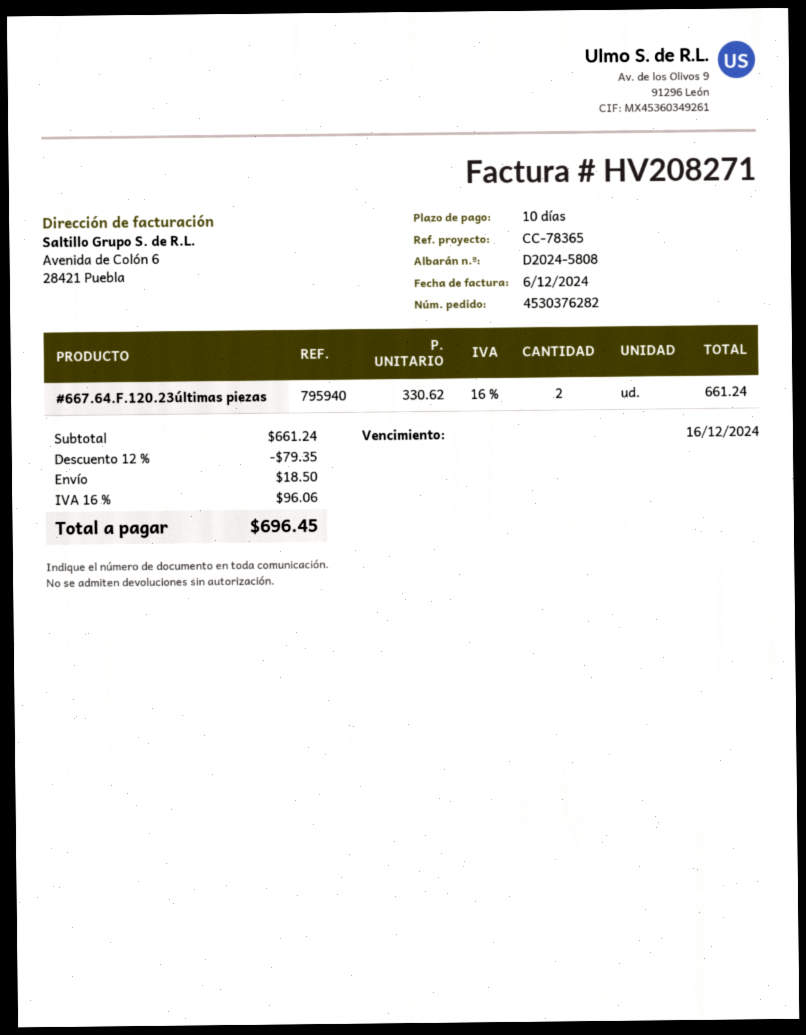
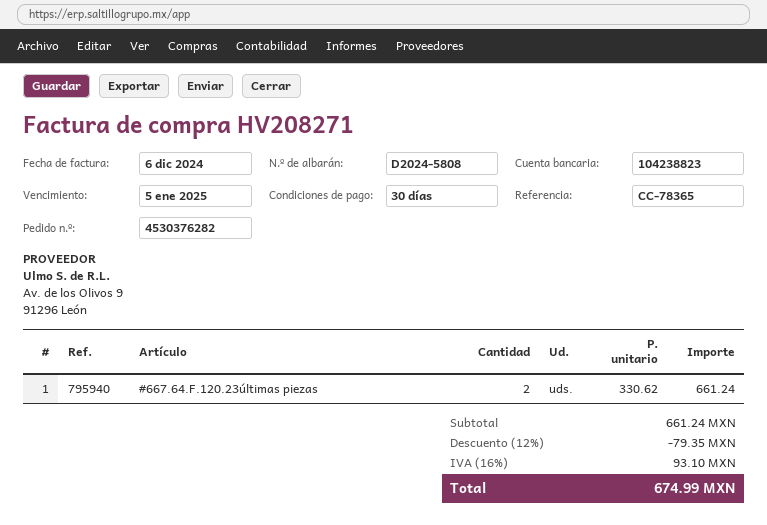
payment terms: 10 days -> 30 days
due date: 2024-12-16 -> 2025-01-05
shipping: 18.50 -> none
tax: 16% = 96.06 -> 16% = 93.10
total: 696.45 -> 674.99

